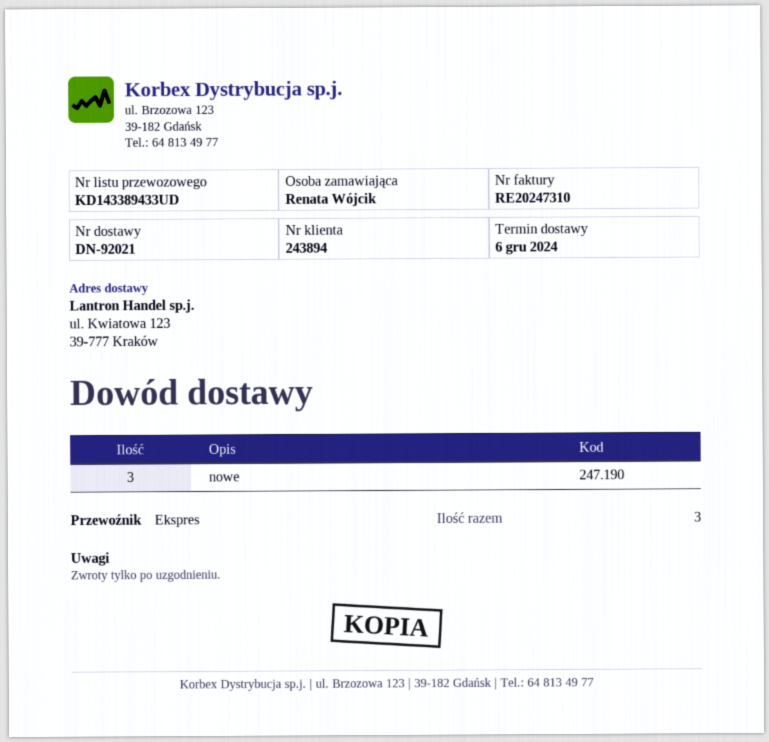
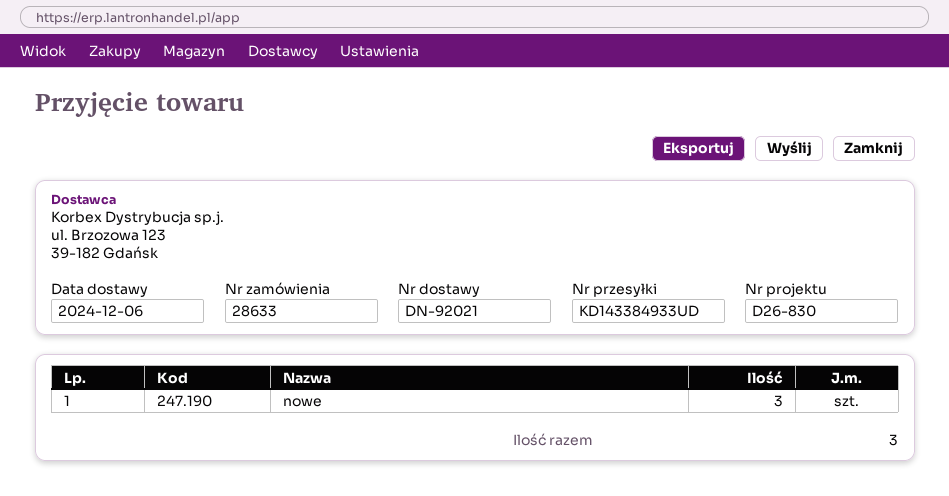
tracking number: KD143389433UD -> KD143384933UD

